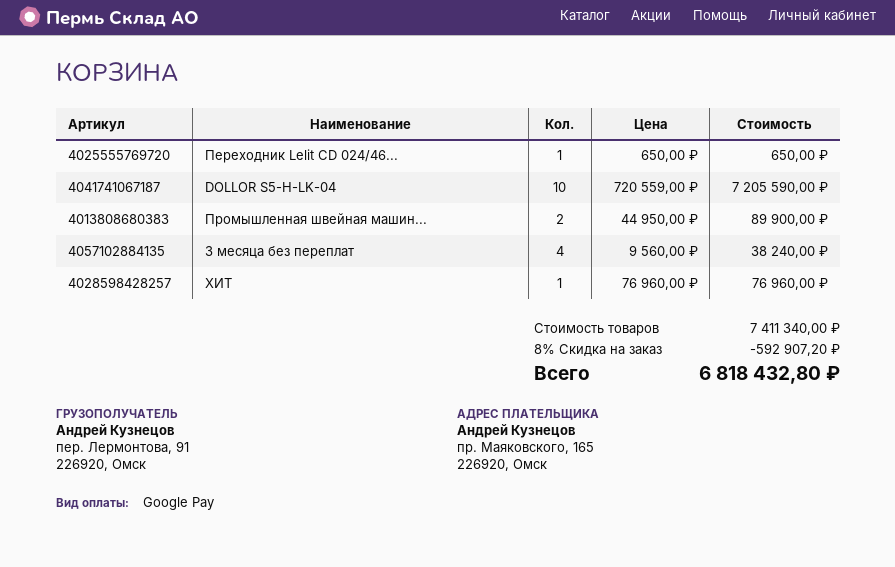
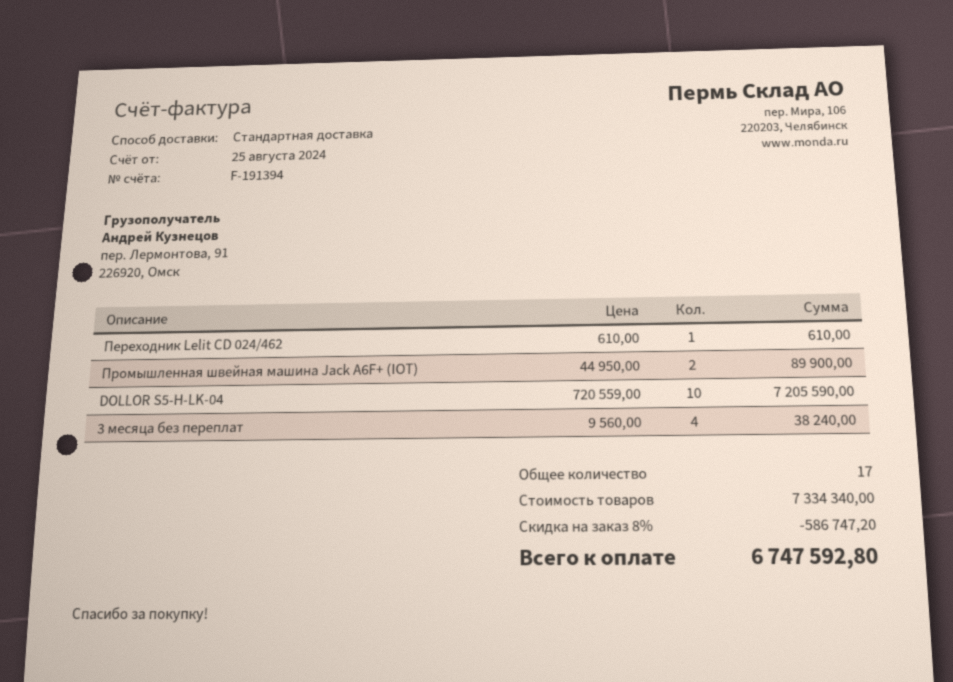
Переходник Lelit CD 024/46...: 1 x 650.00 = 650.00 -> 1 x 610.00 = 610.00
ХИТ: 1 x 76960.00 = 76960.00 -> none
subtotal: 7411340.00 -> 7334340.00
discount: 8% = 592907.20 -> 8% = 586747.20
total: 6818432.80 -> 6747592.80

